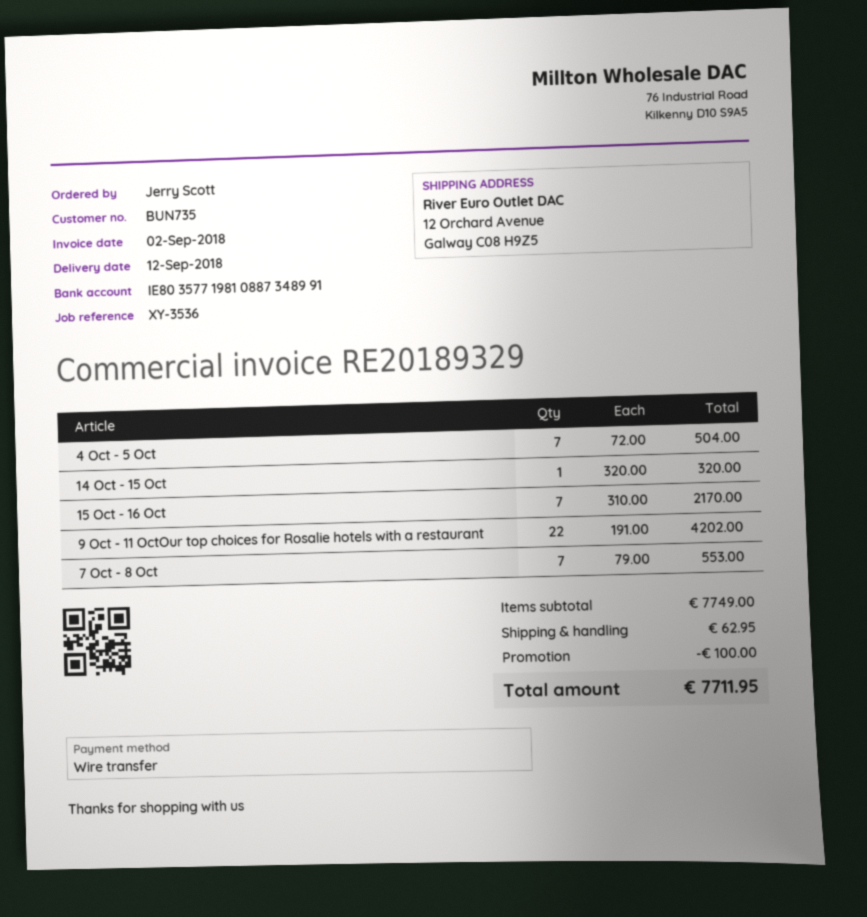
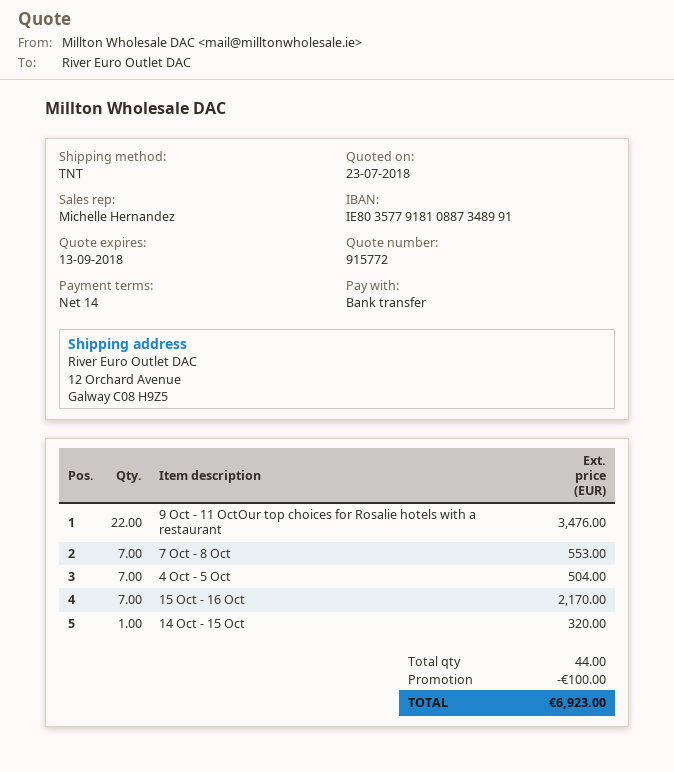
bank account: IE80357719810887348991 -> IE80357791810887348991
9 Oct - 11 OctOur top choices for Rosalie hotels with a restaurant: 22 for 4202.00 -> 22 for 3476.00
shipping: 62.95 -> none
total: 7711.95 -> 6923.00

